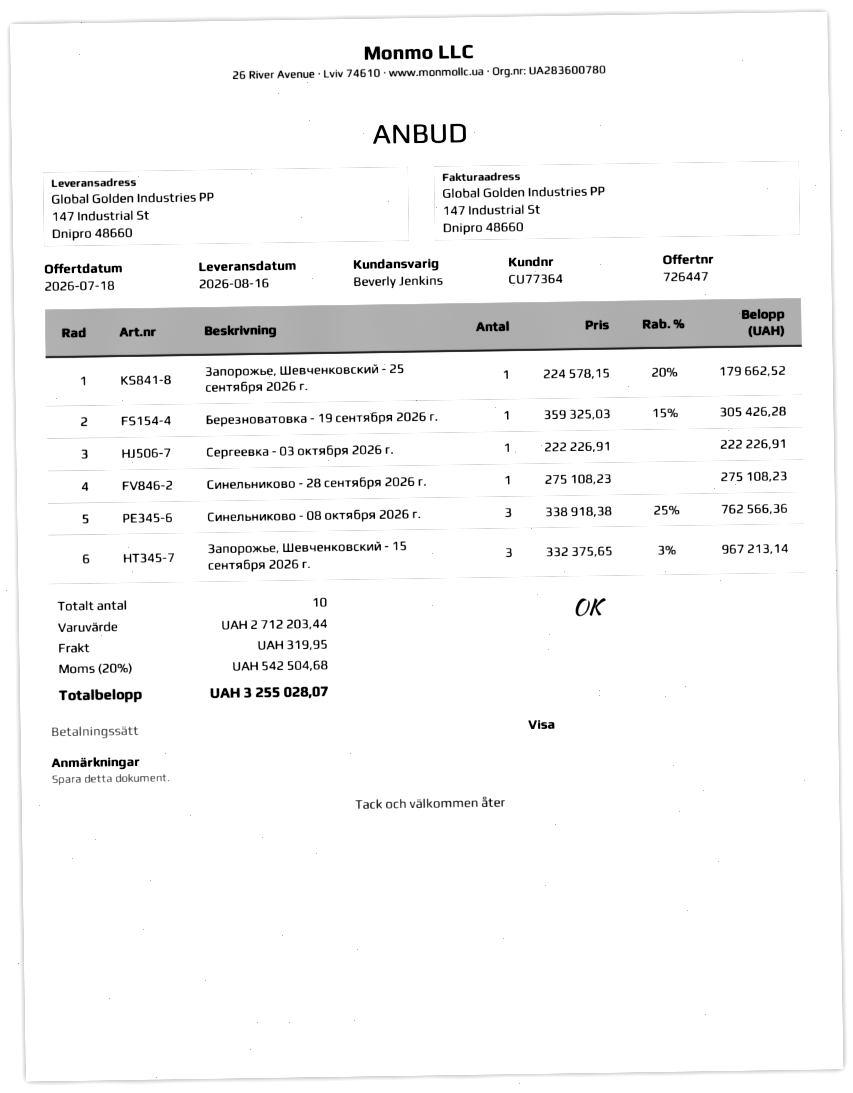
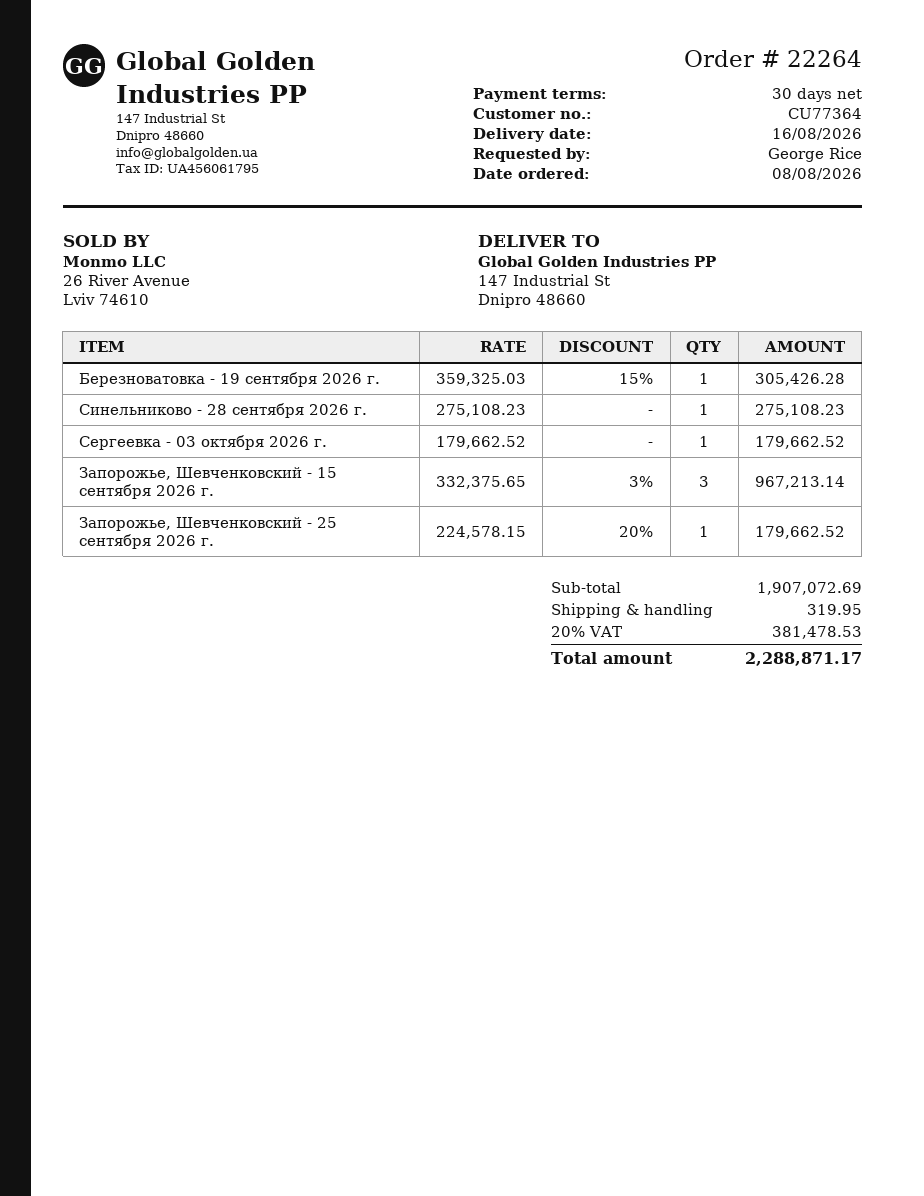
Сергеевка - 03 октября 2026 г.: 1 x 222226.91 = 222226.91 -> 1 x 179662.52 = 179662.52
Синельниково - 08 октября 2026 г.: 3 x 338918.38 - 25% = 762566.36 -> none
subtotal: 2712203.44 -> 1907072.69
tax: 20% = 542504.68 -> 20% = 381478.53
total: 3255028.07 -> 2288871.17

